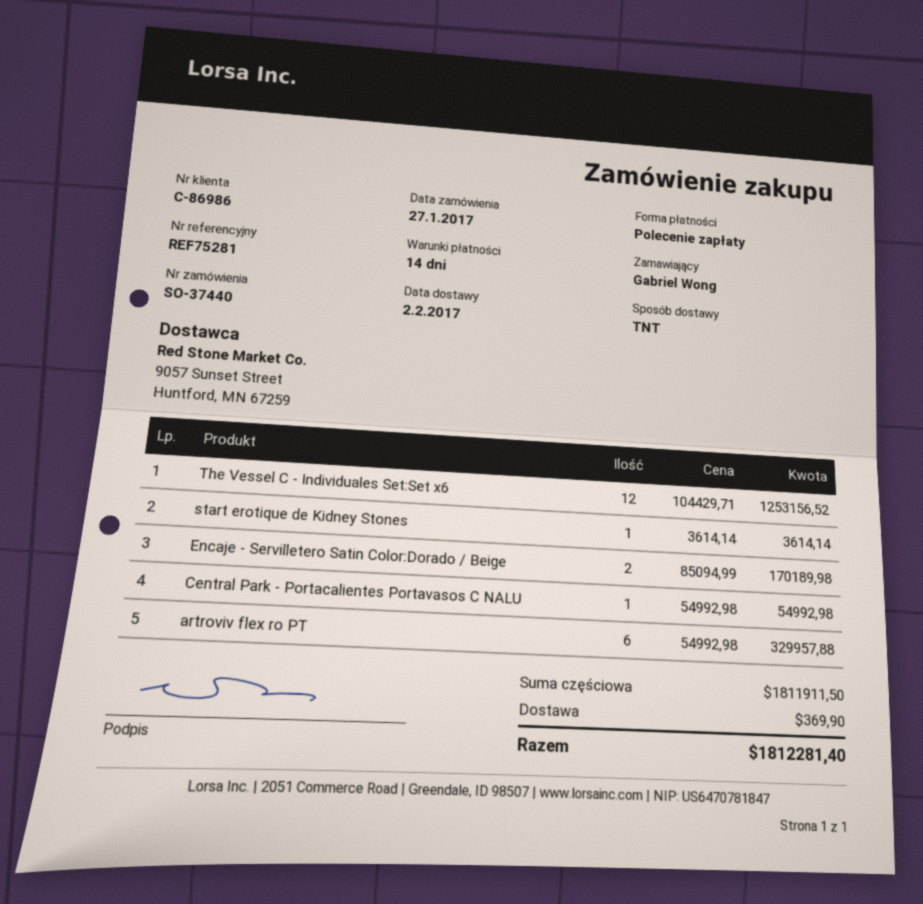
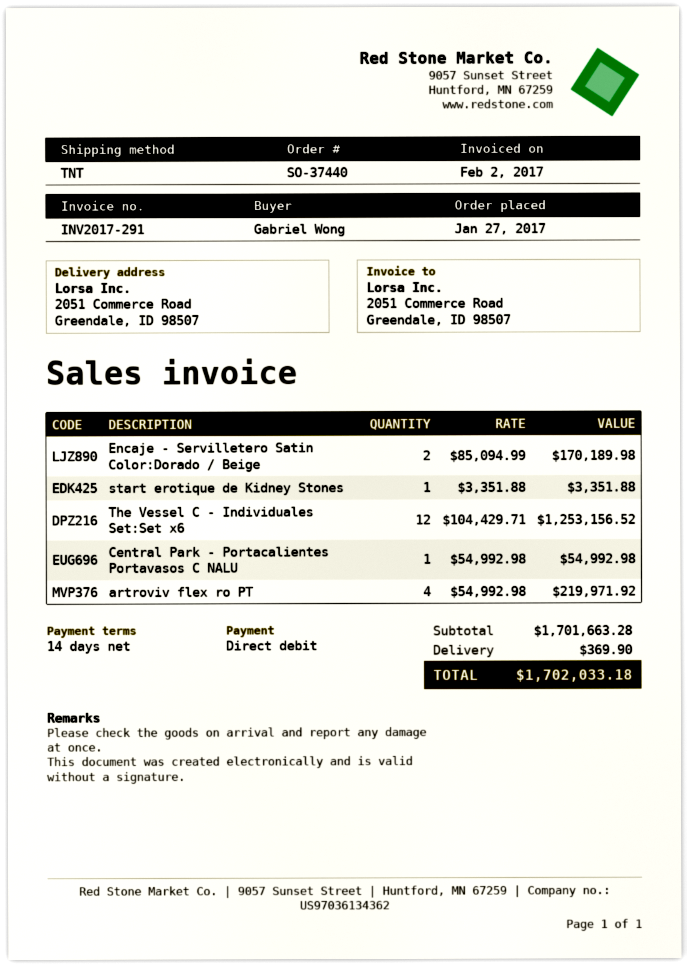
start erotique de Kidney Stones: 1 x 3614.14 = 3614.14 -> 1 x 3351.88 = 3351.88
artroviv flex ro PT: 6 x 54992.98 = 329957.88 -> 4 x 54992.98 = 219971.92
subtotal: 1811911.50 -> 1701663.28
total: 1812281.40 -> 1702033.18

